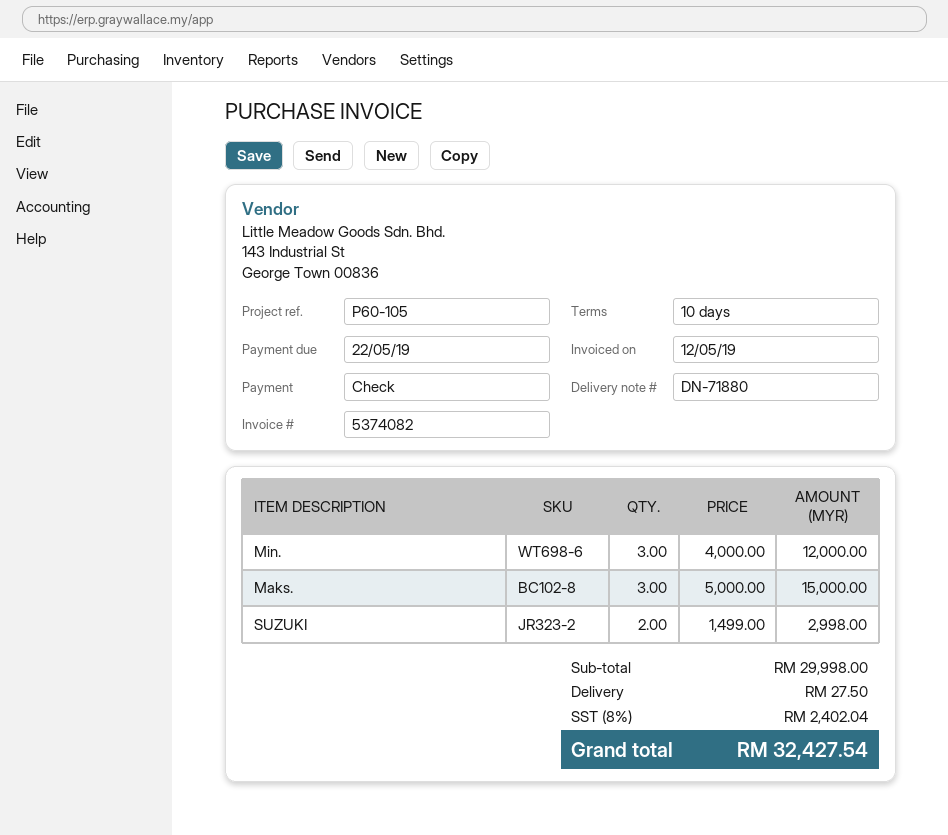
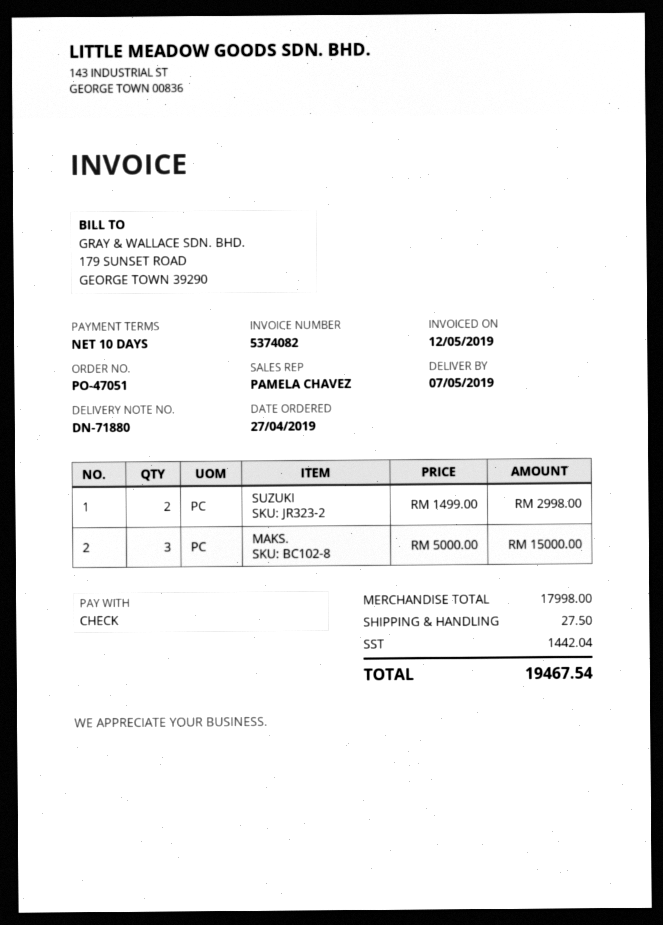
Min.: 3 x 4000.00 = 12000.00 -> none
subtotal: 29998.00 -> 17998.00
tax: 2402.04 -> 1442.04
total: 32427.54 -> 19467.54

